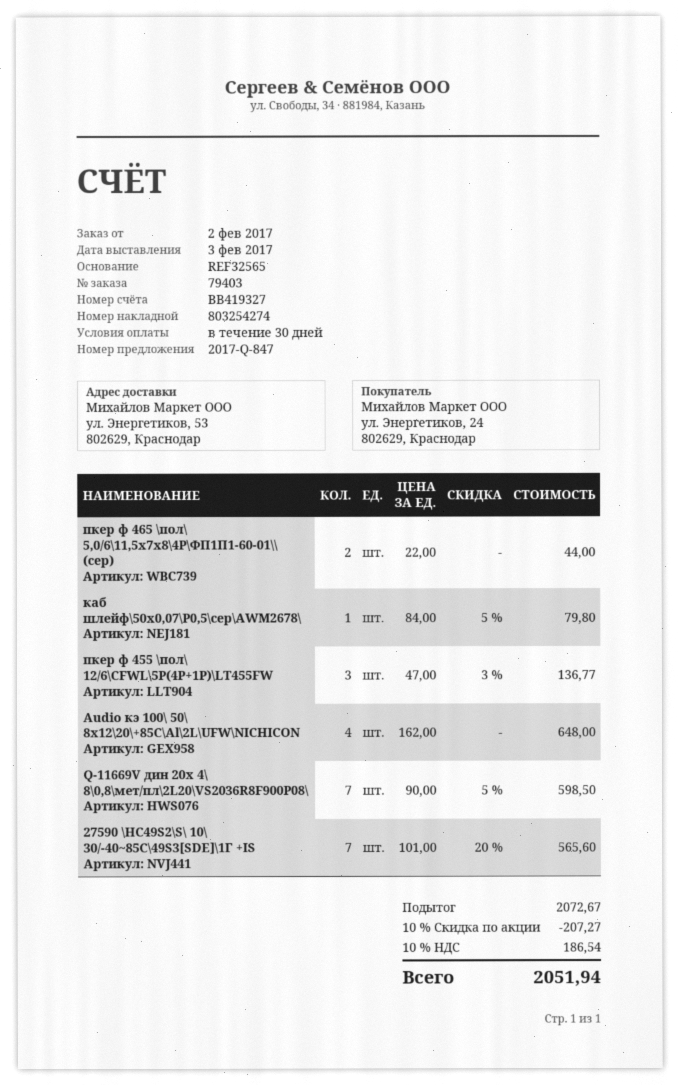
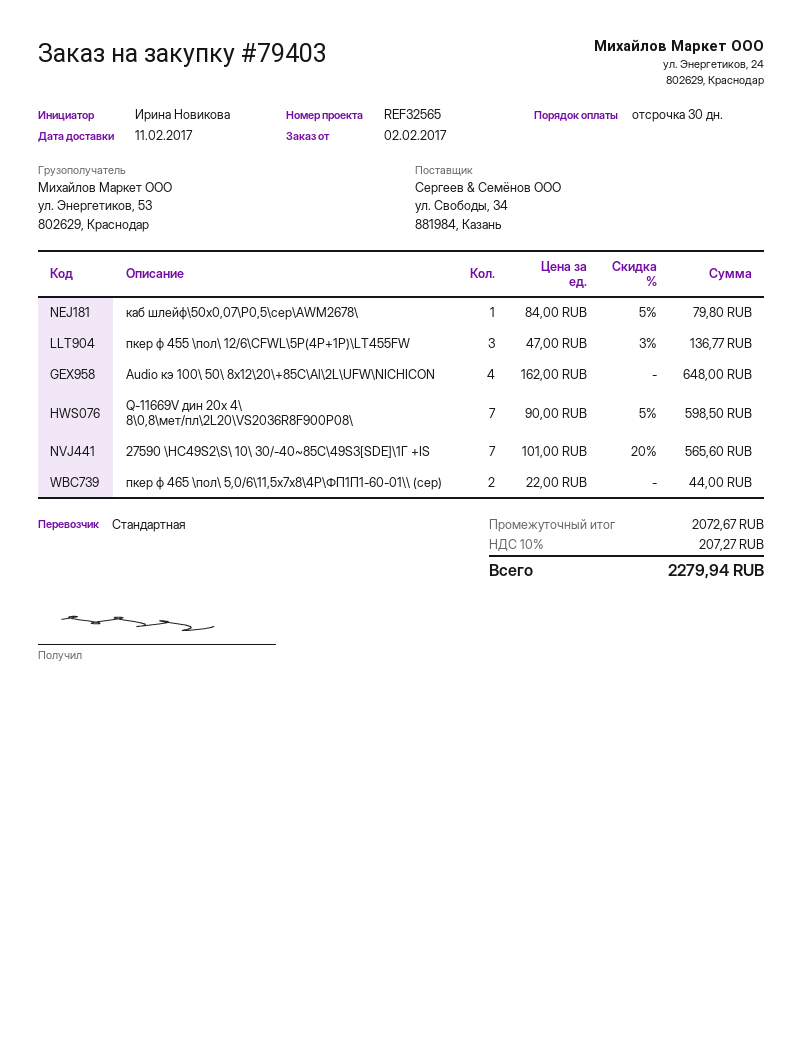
discount: 10% = 207.27 -> none
tax: 10% = 186.54 -> 10% = 207.27
total: 2051.94 -> 2279.94

